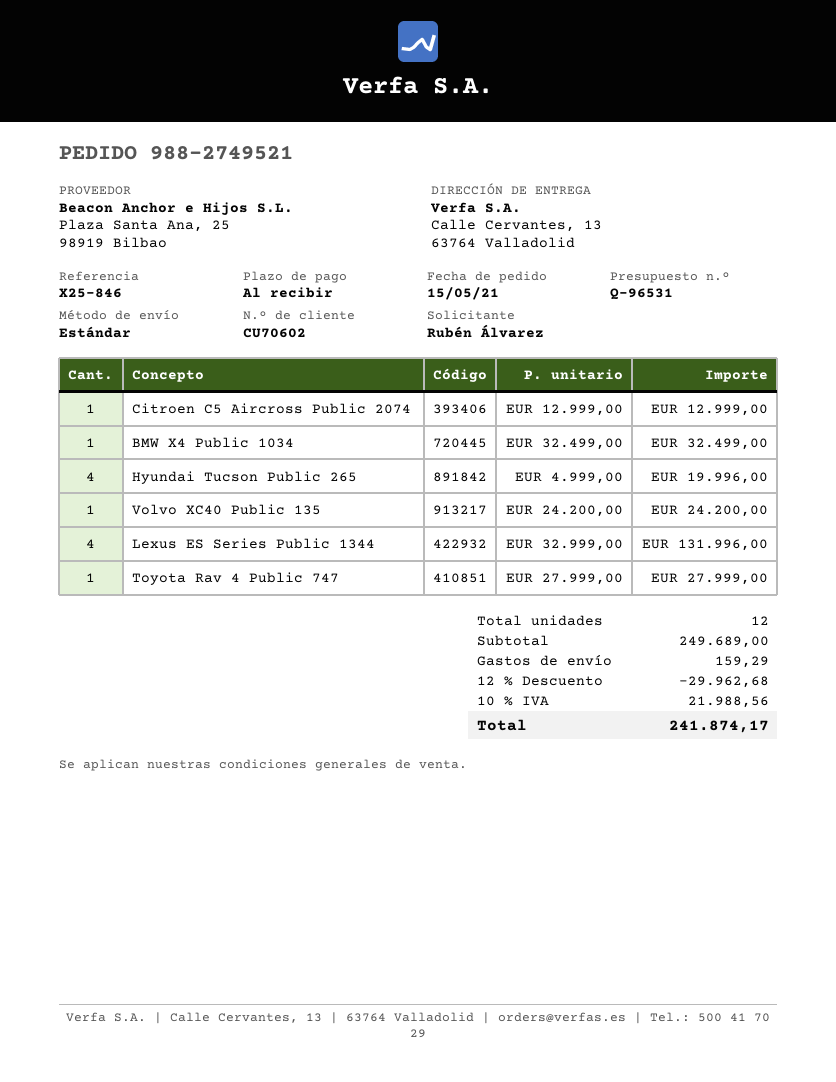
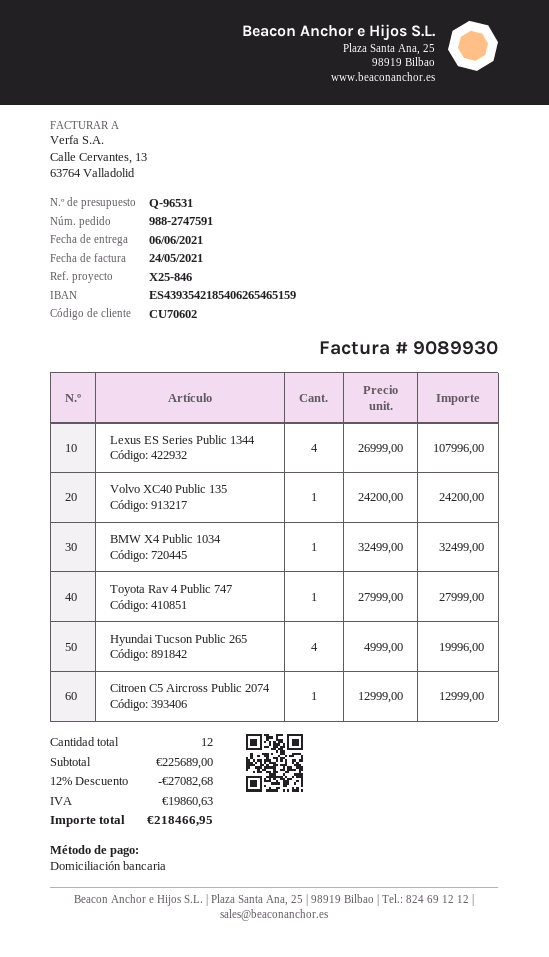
order number: 988-2749521 -> 988-2747591
Lexus ES Series Public 1344: 4 x 32999.00 = 131996.00 -> 4 x 26999.00 = 107996.00
subtotal: 249689.00 -> 225689.00
discount: 12% = 29962.68 -> 12% = 27082.68
shipping: 159.29 -> none
tax: 21988.56 -> 19860.63
total: 241874.17 -> 218466.95

